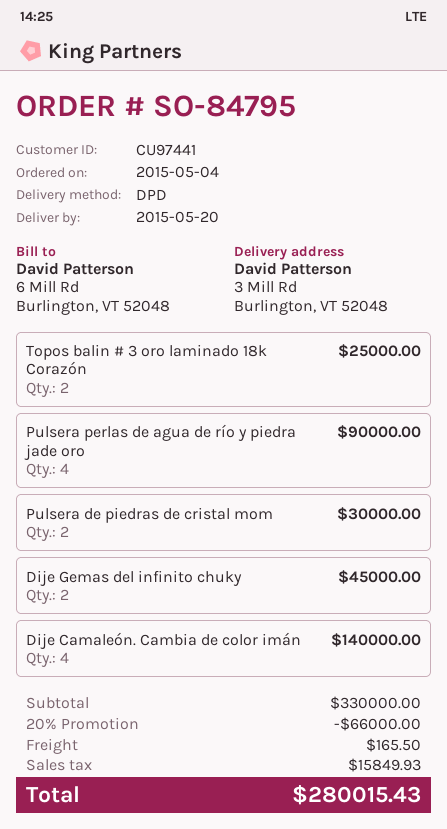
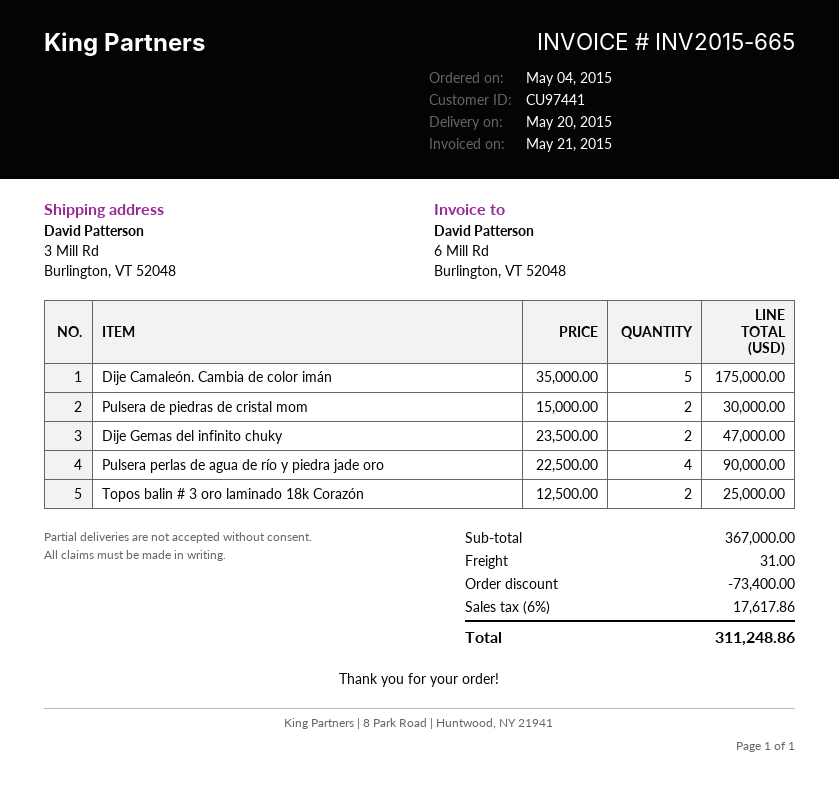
Dije Gemas del infinito chuky: 2 for 45000.00 -> 2 for 47000.00
Dije Camaleón. Cambia de color imán: 4 for 140000.00 -> 5 for 175000.00
subtotal: 330000.00 -> 367000.00
discount: 66000.00 -> 73400.00
shipping: 165.50 -> 31.00
tax: 15849.93 -> 17617.86
total: 280015.43 -> 311248.86

